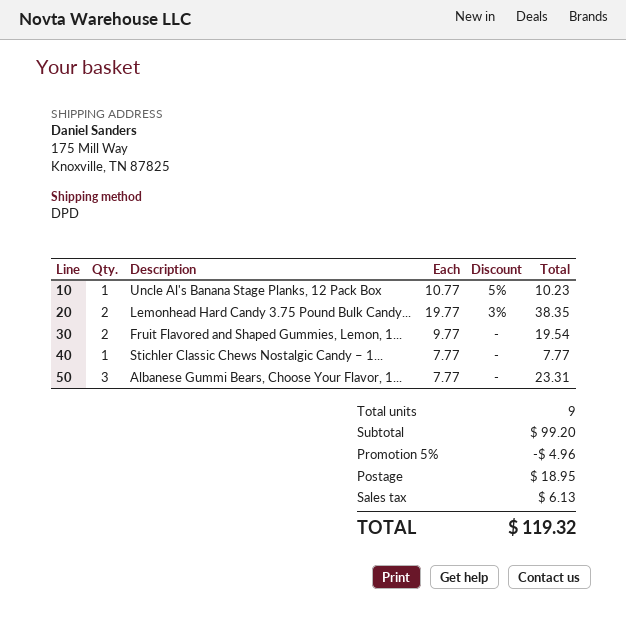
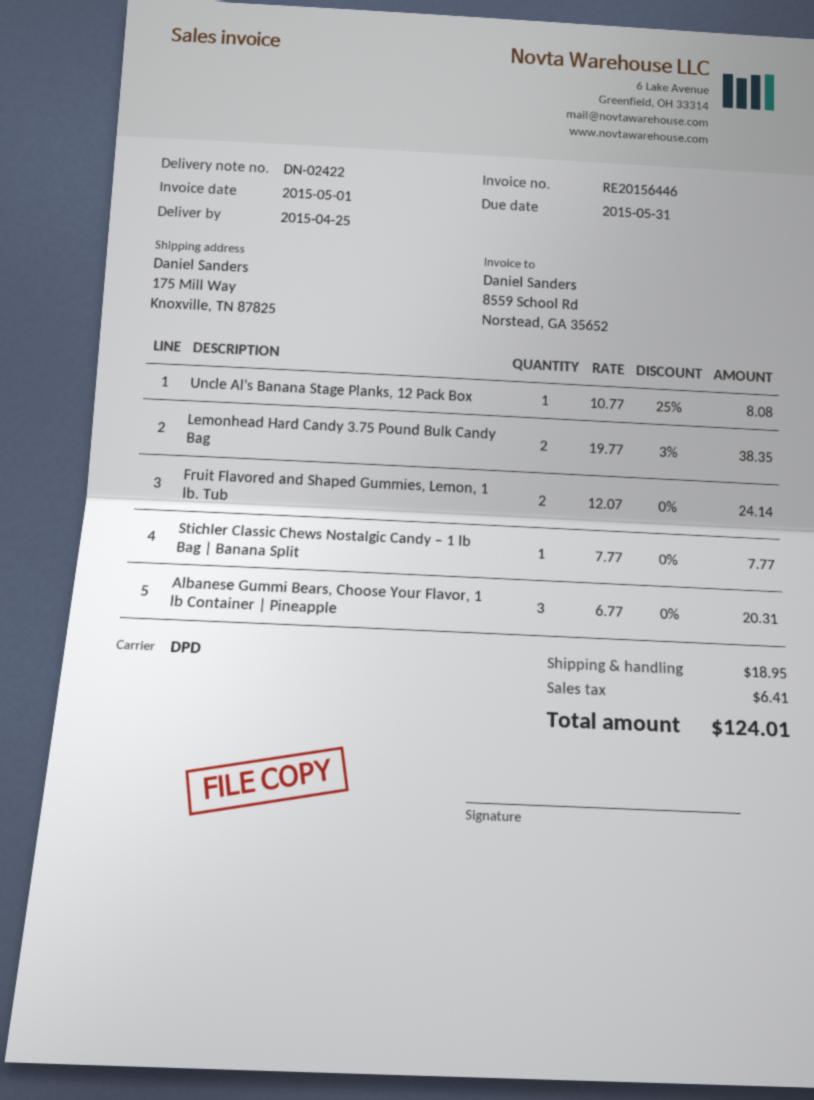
Uncle Al's Banana Stage Planks, 12 Pack Box: 1 x 10.77 - 5% = 10.23 -> 1 x 10.77 - 25% = 8.08
Fruit Flavored and Shaped Gummies, Lemon, 1...: 2 x 9.77 = 19.54 -> 2 x 12.07 = 24.14
Albanese Gummi Bears, Choose Your Flavor, 1...: 3 x 7.77 = 23.31 -> 3 x 6.77 = 20.31
discount: 5% = 4.96 -> none
tax: 6.13 -> 6.41
total: 119.32 -> 124.01

